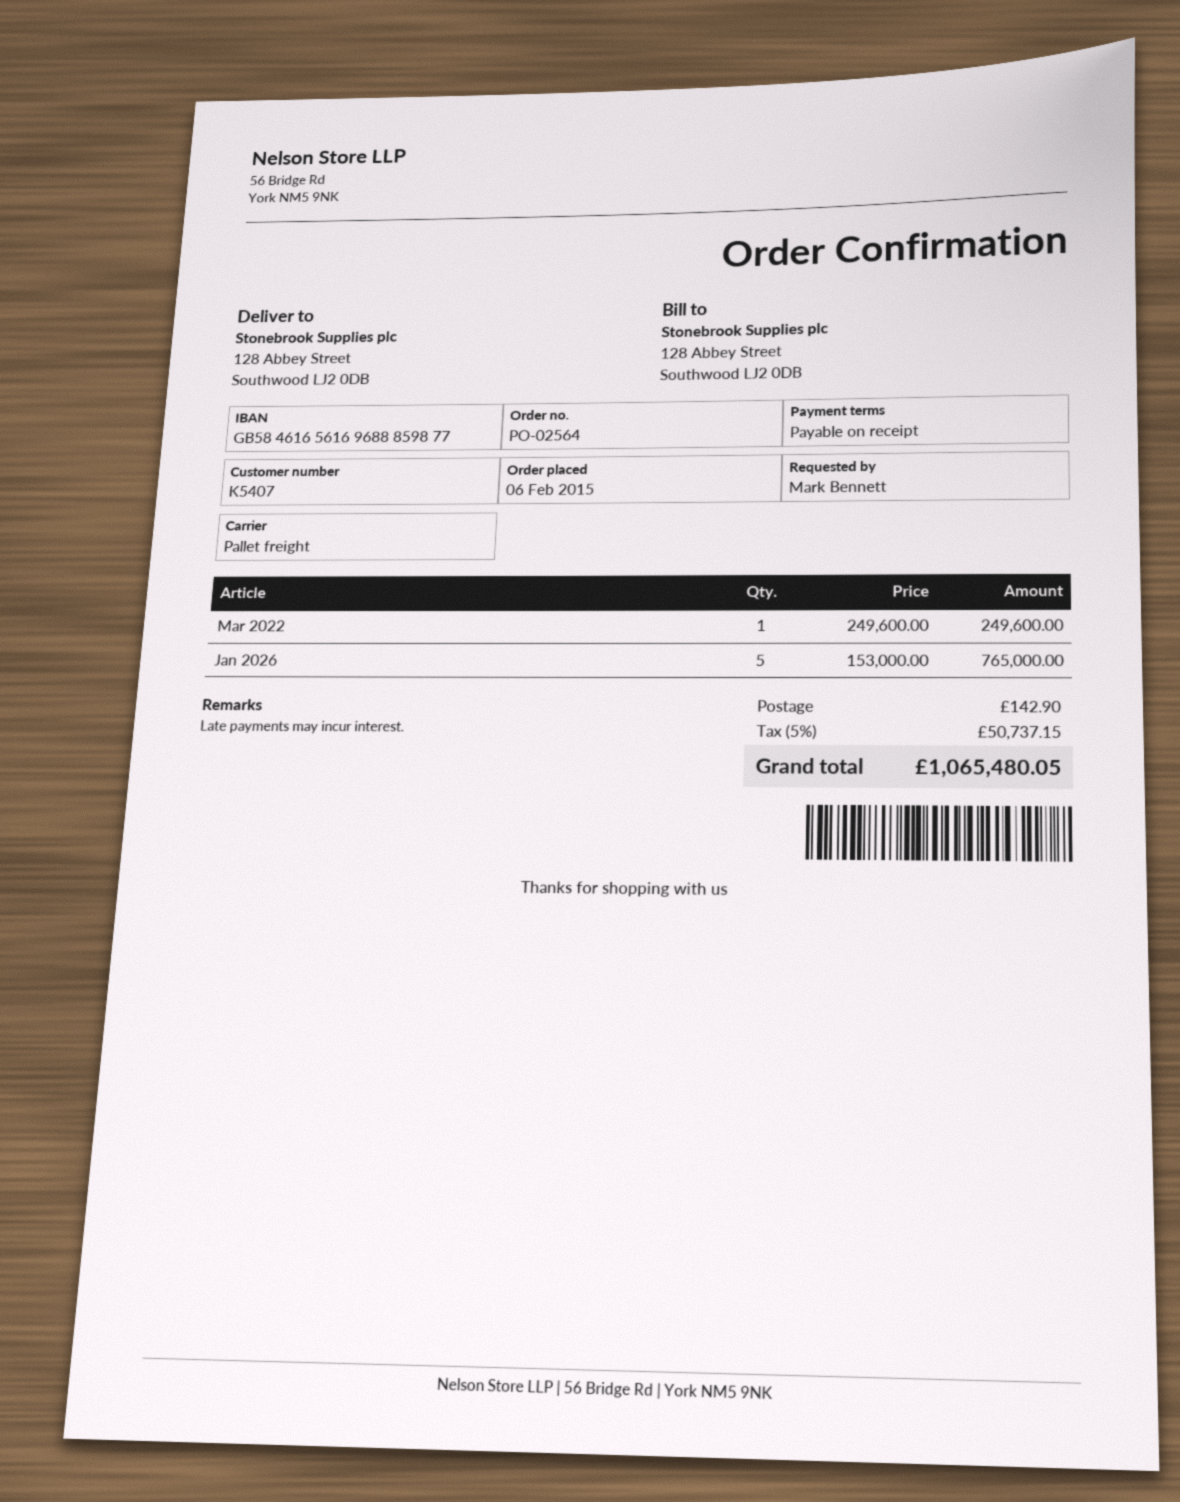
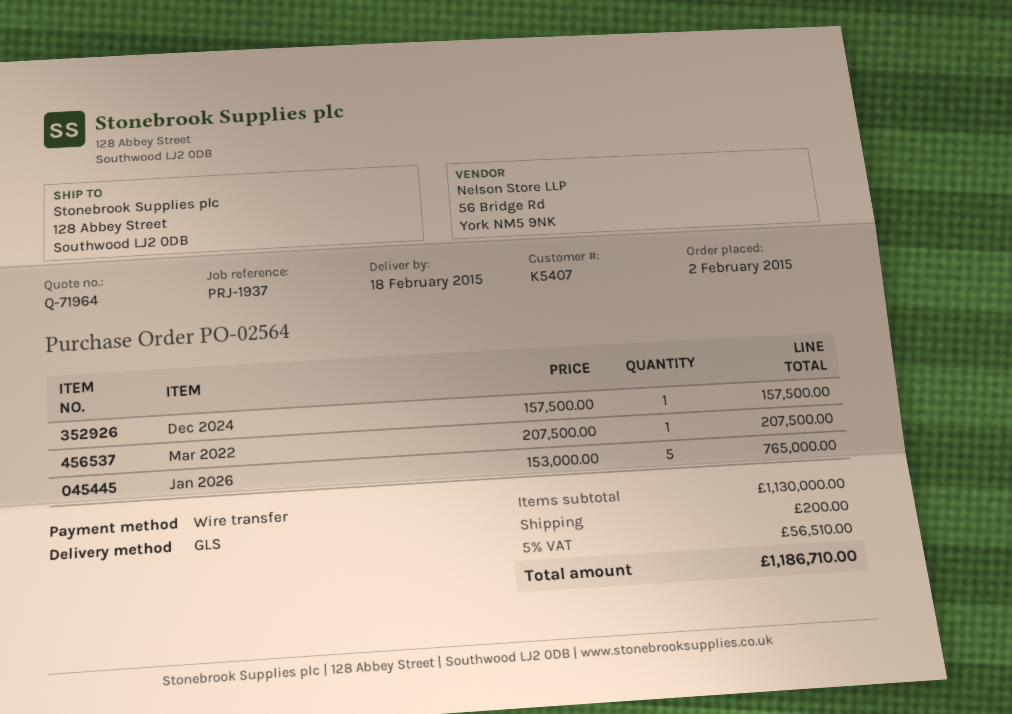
order date: 2015-02-06 -> 2015-02-02
shipping method: pallet freight -> GLS
Mar 2022: 1 x 249600.00 = 249600.00 -> 1 x 207500.00 = 207500.00
Dec 2024: none -> 1 x 157500.00 = 157500.00
shipping: 142.90 -> 200.00
tax: 5% = 50737.15 -> 5% = 56510.00
total: 1065480.05 -> 1186710.00

